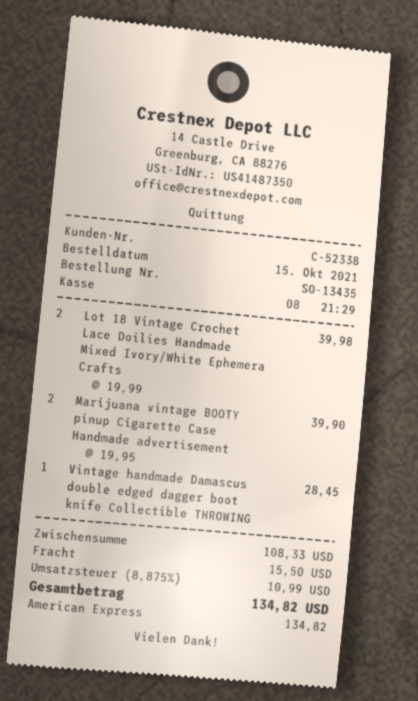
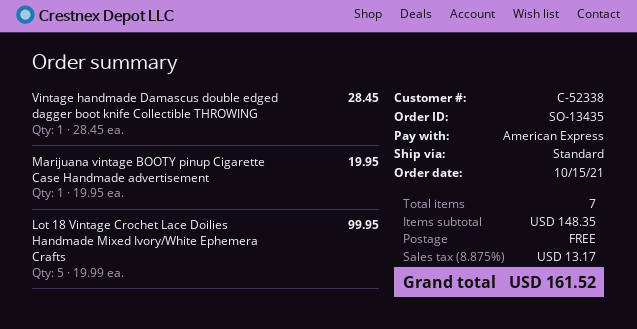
Lot 18 Vintage Crochet Lace Doilies Handmade Mixed Ivory/White Ephemera Crafts: 2 x 19.99 = 39.98 -> 5 x 19.99 = 99.95
Marijuana vintage BOOTY pinup Cigarette Case Handmade advertisement: 2 x 19.95 = 39.90 -> 1 x 19.95 = 19.95
subtotal: 108.33 -> 148.35
shipping: 15.50 -> 0.00
tax: 8.875% = 10.99 -> 8.875% = 13.17
total: 134.82 -> 161.52

